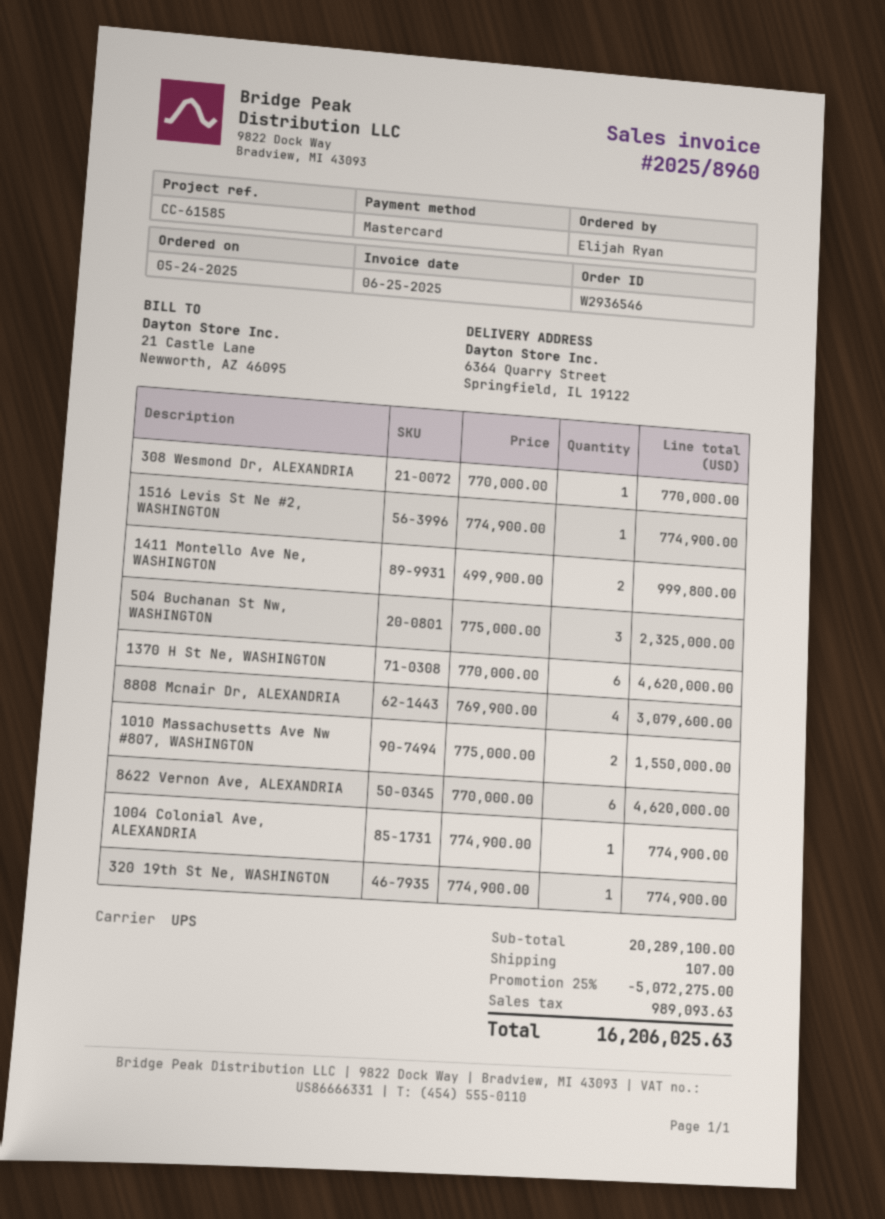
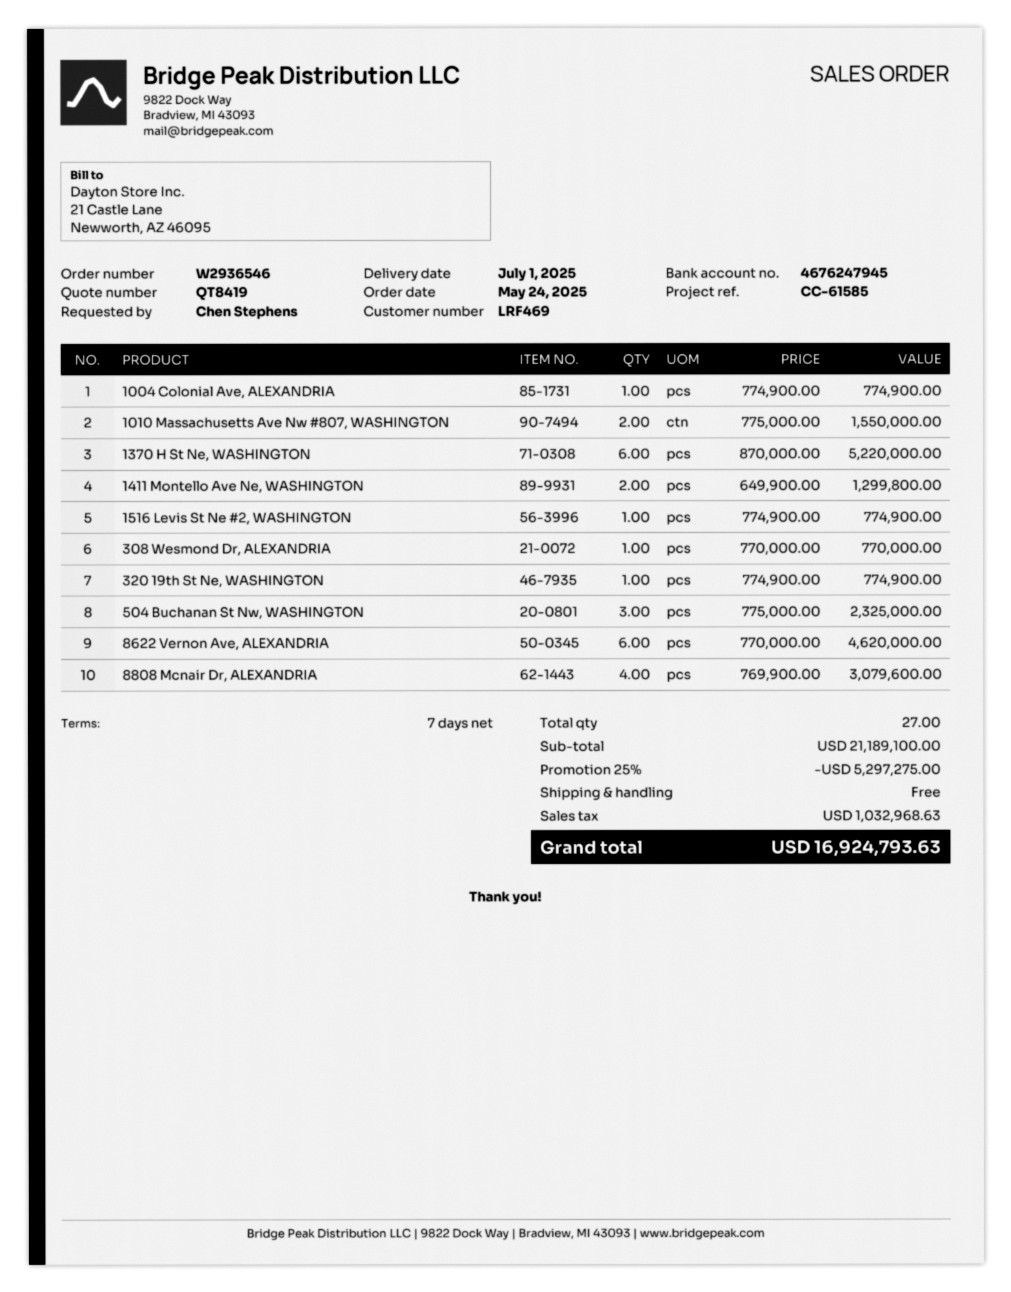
ordered by: Elijah Ryan -> Chen Stephens
1411 Montello Ave Ne, WASHINGTON: 2 x 499900.00 = 999800.00 -> 2 x 649900.00 = 1299800.00
1370 H St Ne, WASHINGTON: 6 x 770000.00 = 4620000.00 -> 6 x 870000.00 = 5220000.00
subtotal: 20289100.00 -> 21189100.00
discount: 25% = 5072275.00 -> 25% = 5297275.00
shipping: 107.00 -> 0.00
tax: 989093.63 -> 1032968.63
total: 16206025.63 -> 16924793.63

